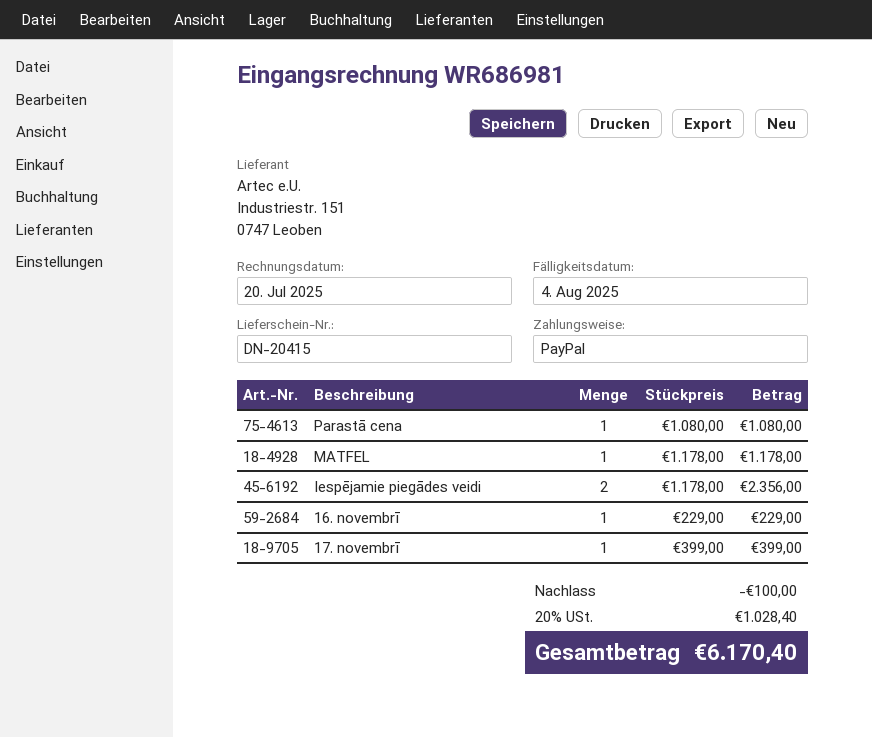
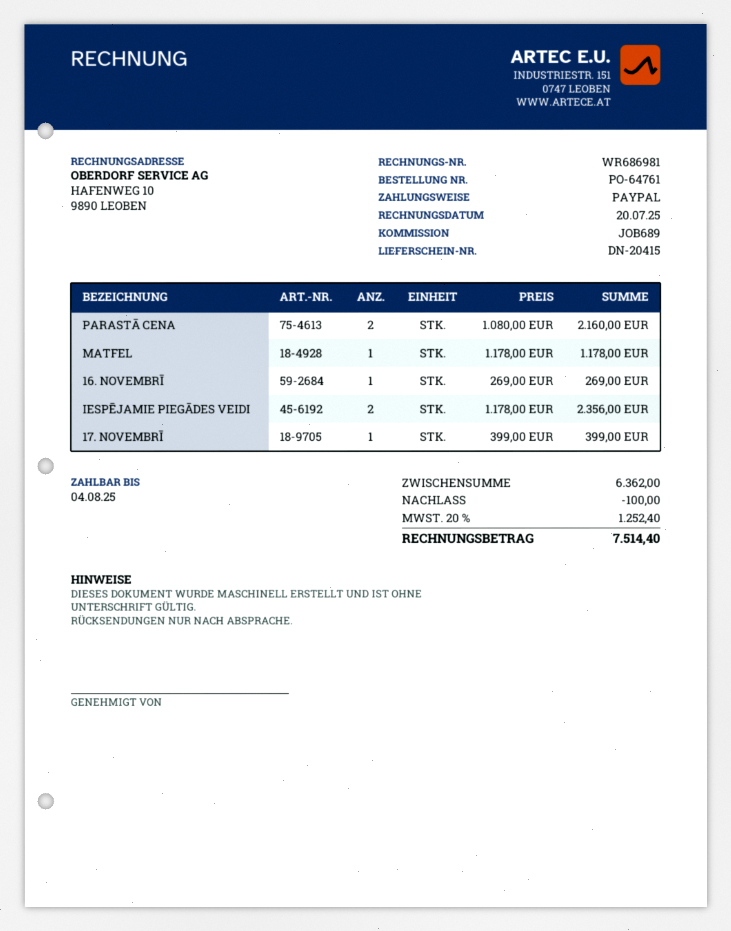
Parastā cena: 1 x 1080.00 = 1080.00 -> 2 x 1080.00 = 2160.00
16. novembrī: 1 x 229.00 = 229.00 -> 1 x 269.00 = 269.00
tax: 20% = 1028.40 -> 20% = 1252.40
total: 6170.40 -> 7514.40

